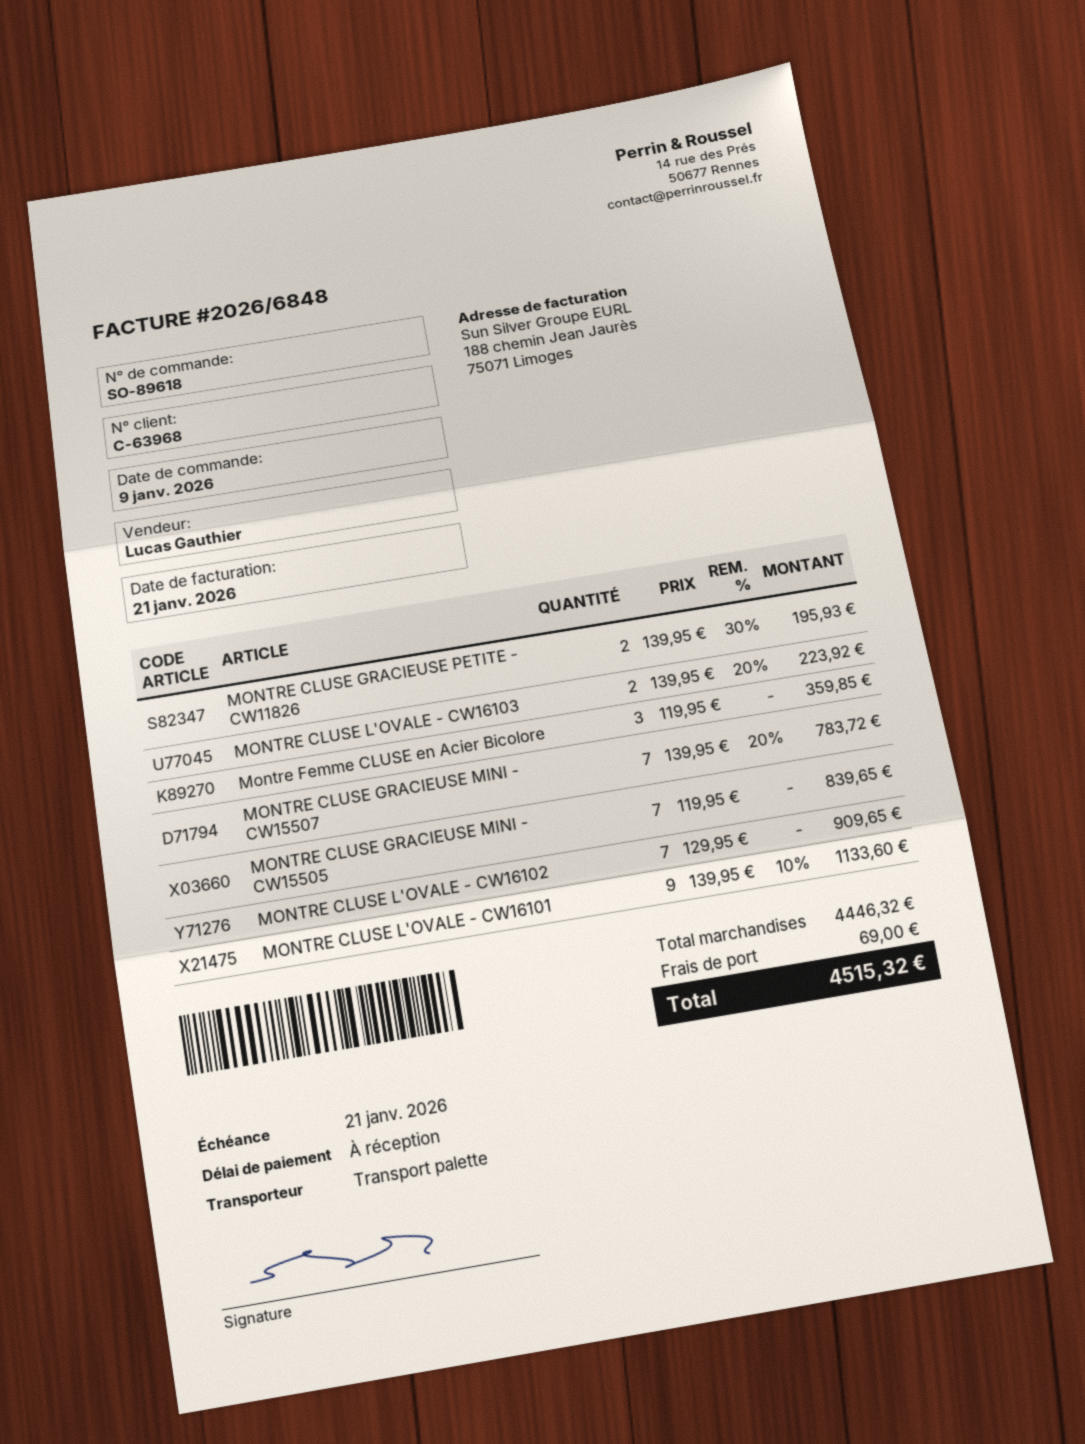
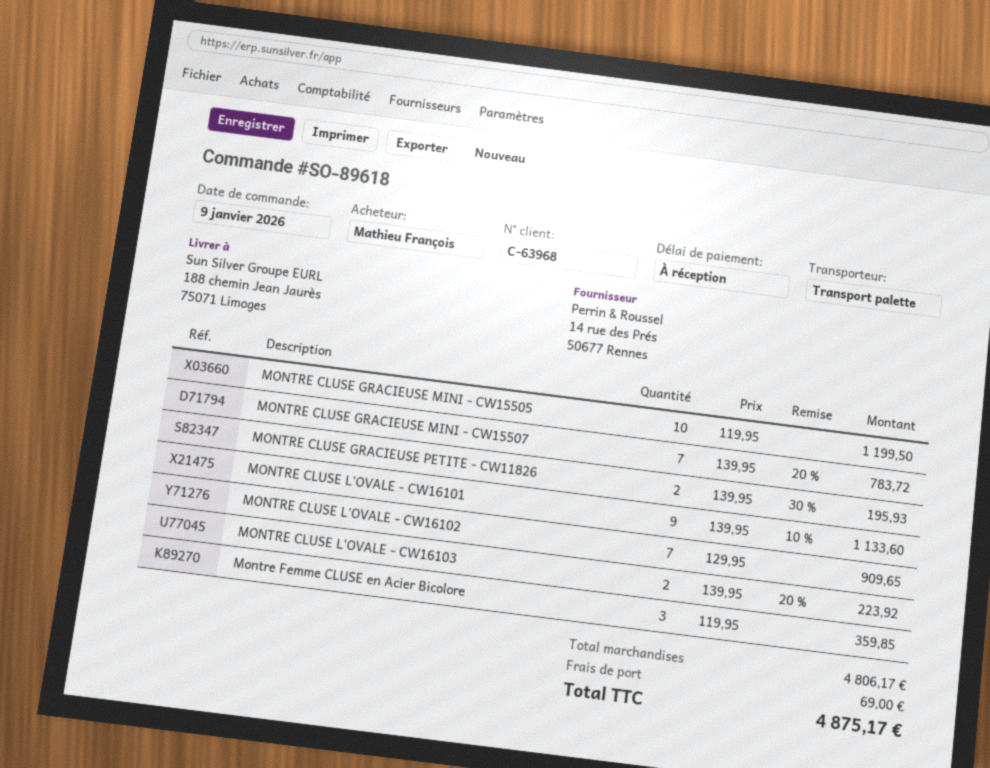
MONTRE CLUSE GRACIEUSE MINI - CW15505: 7 x 119.95 = 839.65 -> 10 x 119.95 = 1199.50
subtotal: 4446.32 -> 4806.17
total: 4515.32 -> 4875.17

